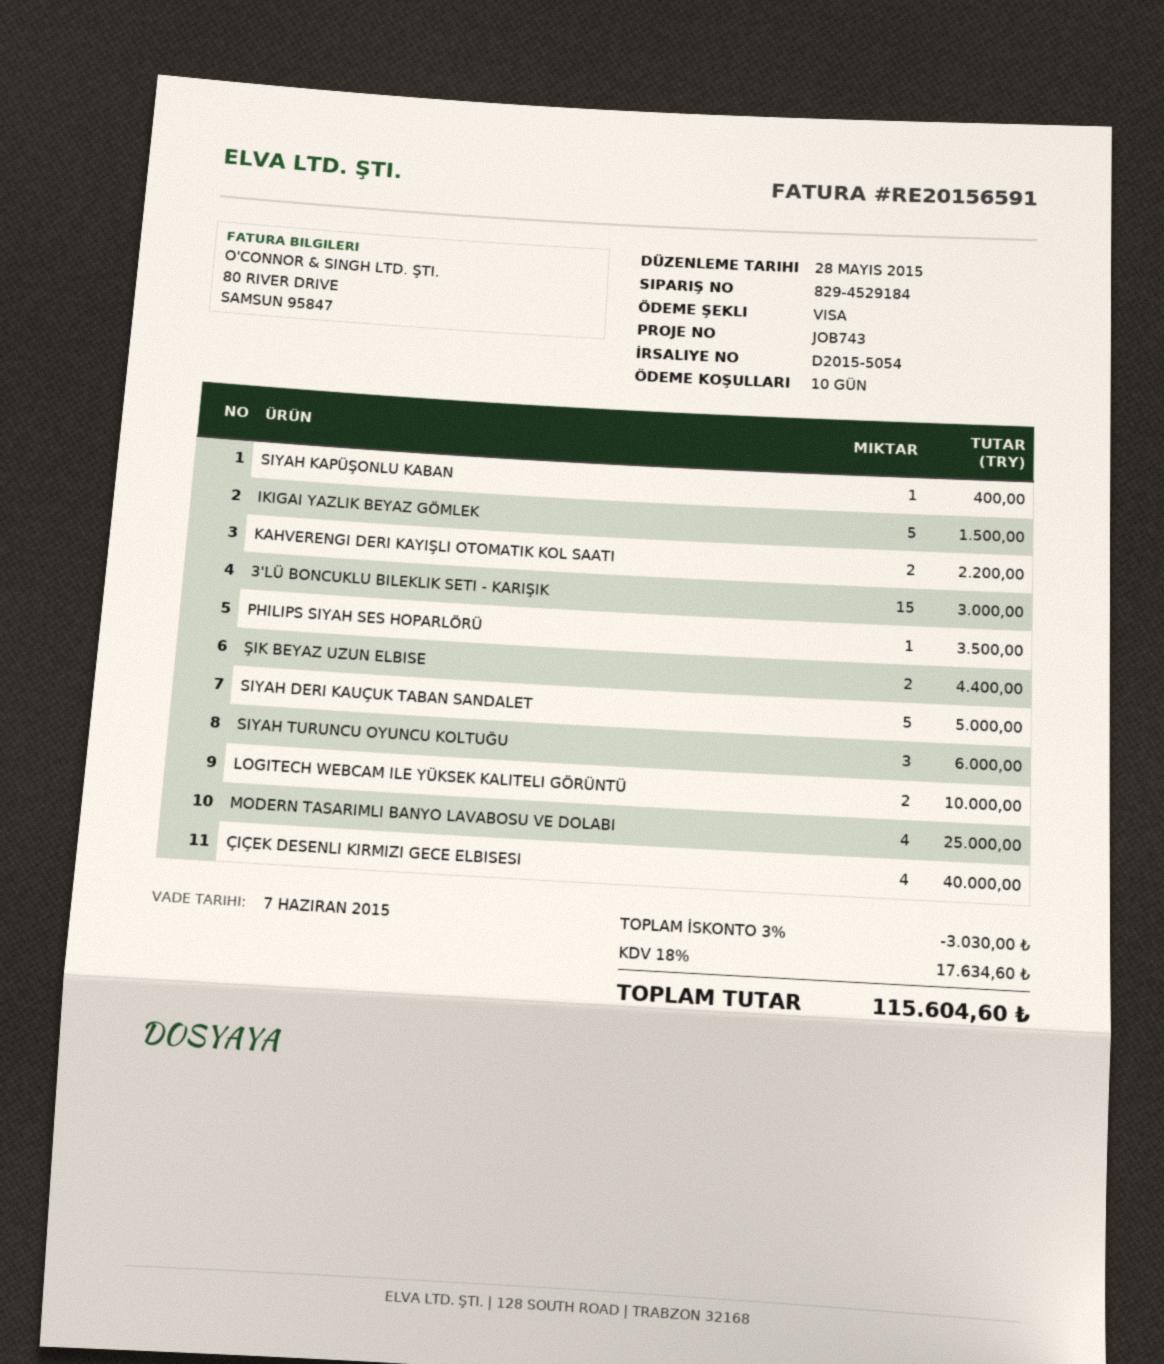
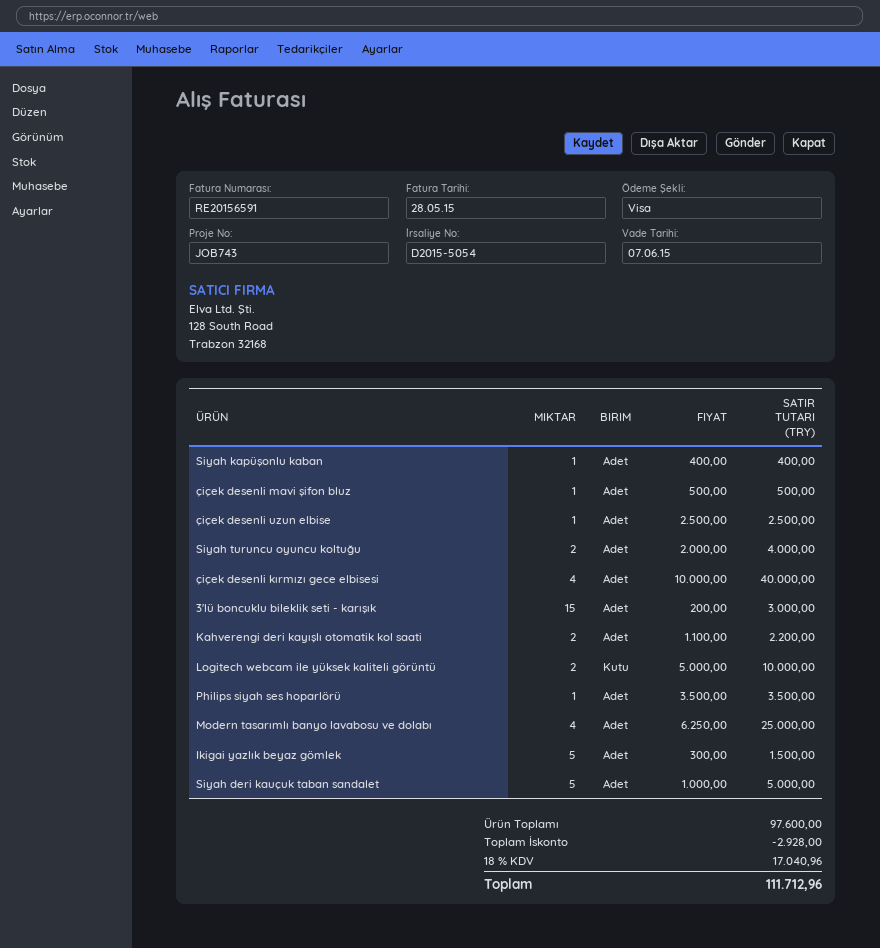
ŞIK BEYAZ UZUN ELBISE: 2 for 4400.00 -> none
SIYAH TURUNCU OYUNCU KOLTUĞU: 3 for 6000.00 -> 2 for 4000.00
çiçek desenli mavi şifon bluz: none -> 1 for 500.00
çiçek desenli uzun elbise: none -> 1 for 2500.00
discount: 3030.00 -> 2928.00
tax: 18% = 17634.60 -> 18% = 17040.96
total: 115604.60 -> 111712.96

